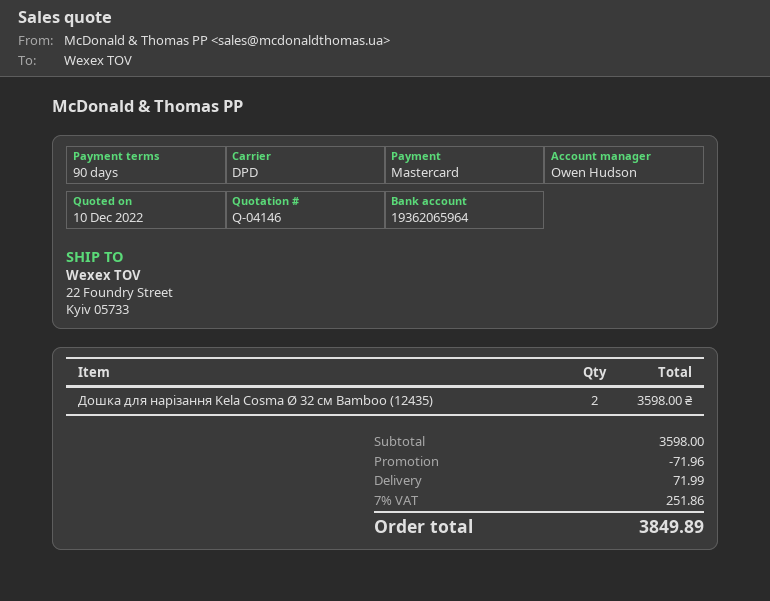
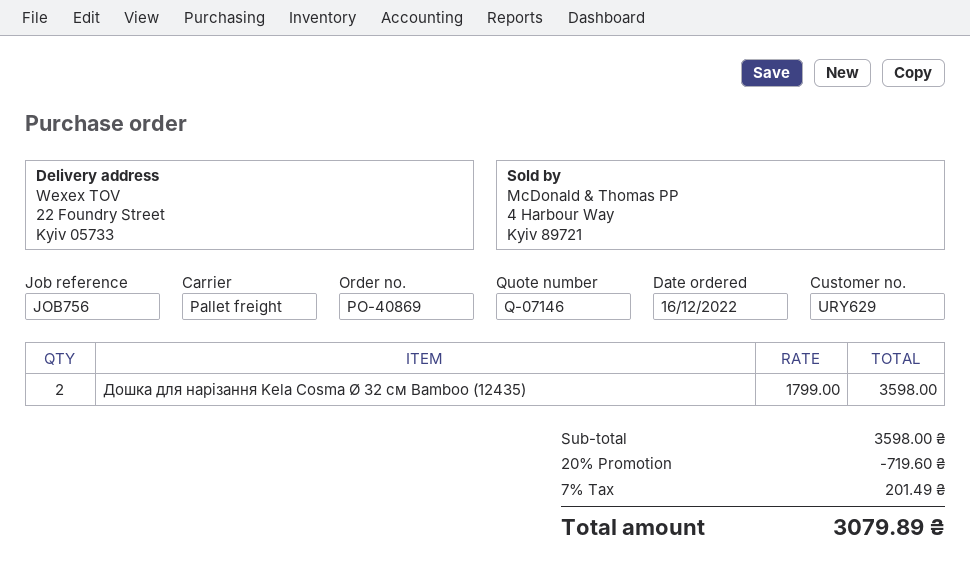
quote number: Q-04146 -> Q-07146
shipping method: DPD -> pallet freight
discount: 71.96 -> 719.60
shipping: 71.99 -> none
tax: 7% = 251.86 -> 7% = 201.49
total: 3849.89 -> 3079.89

